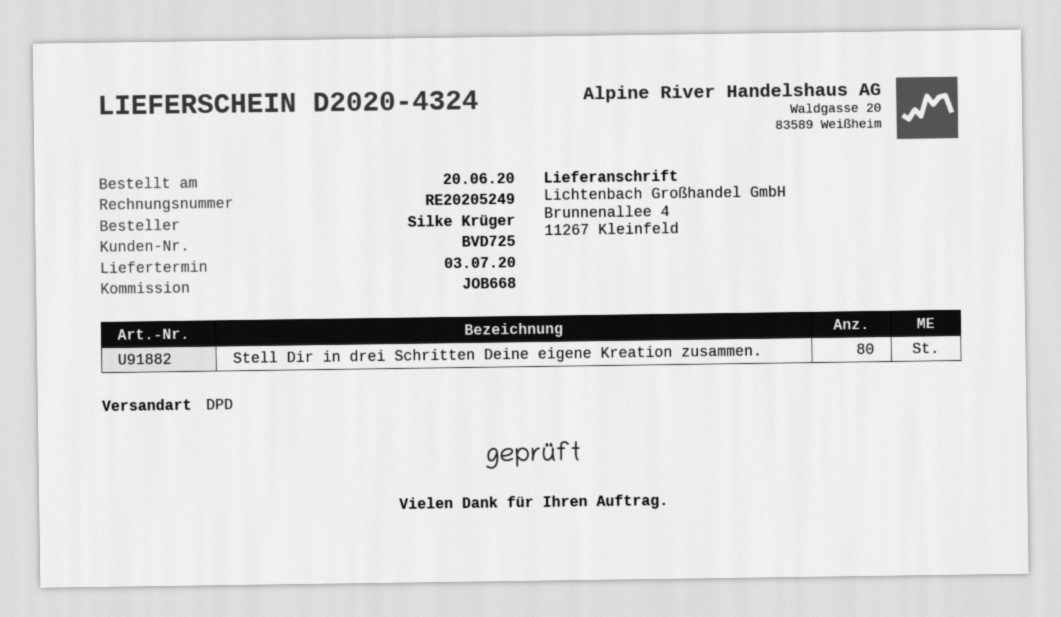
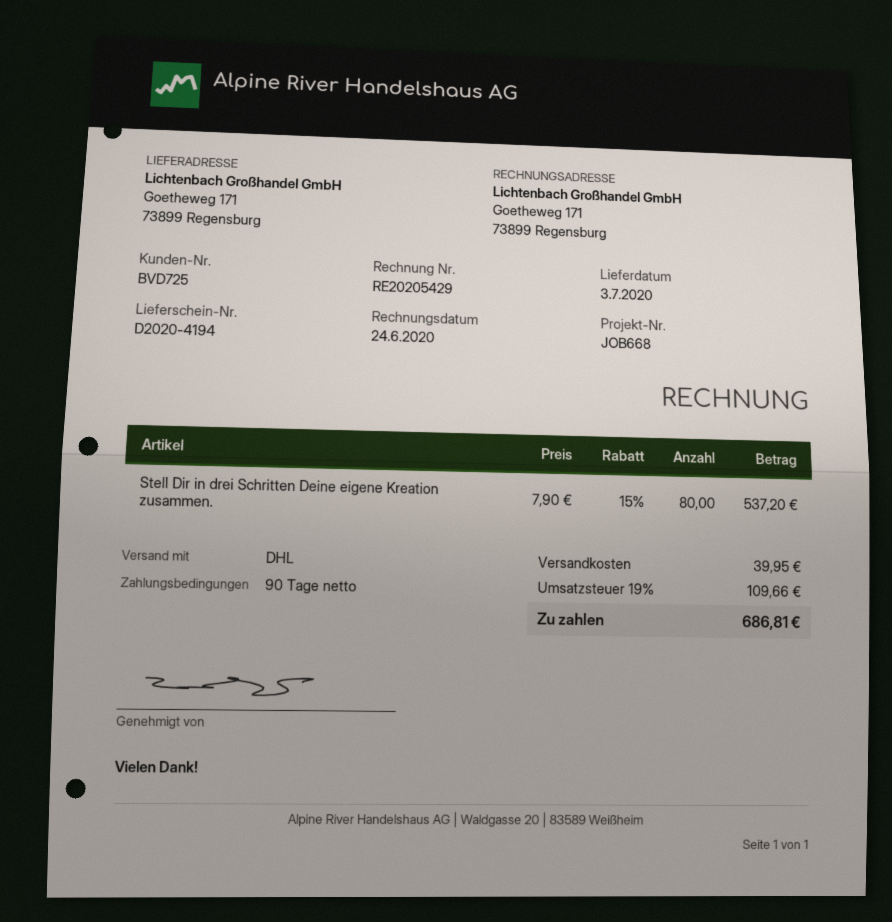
delivery note number: D2020-4324 -> D2020-4194
invoice number: RE20205249 -> RE20205429
shipping method: DPD -> DHL
ship to: Brunnenallee 4, 11267 Kleinfeld -> Goetheweg 171, 73899 Regensburg

